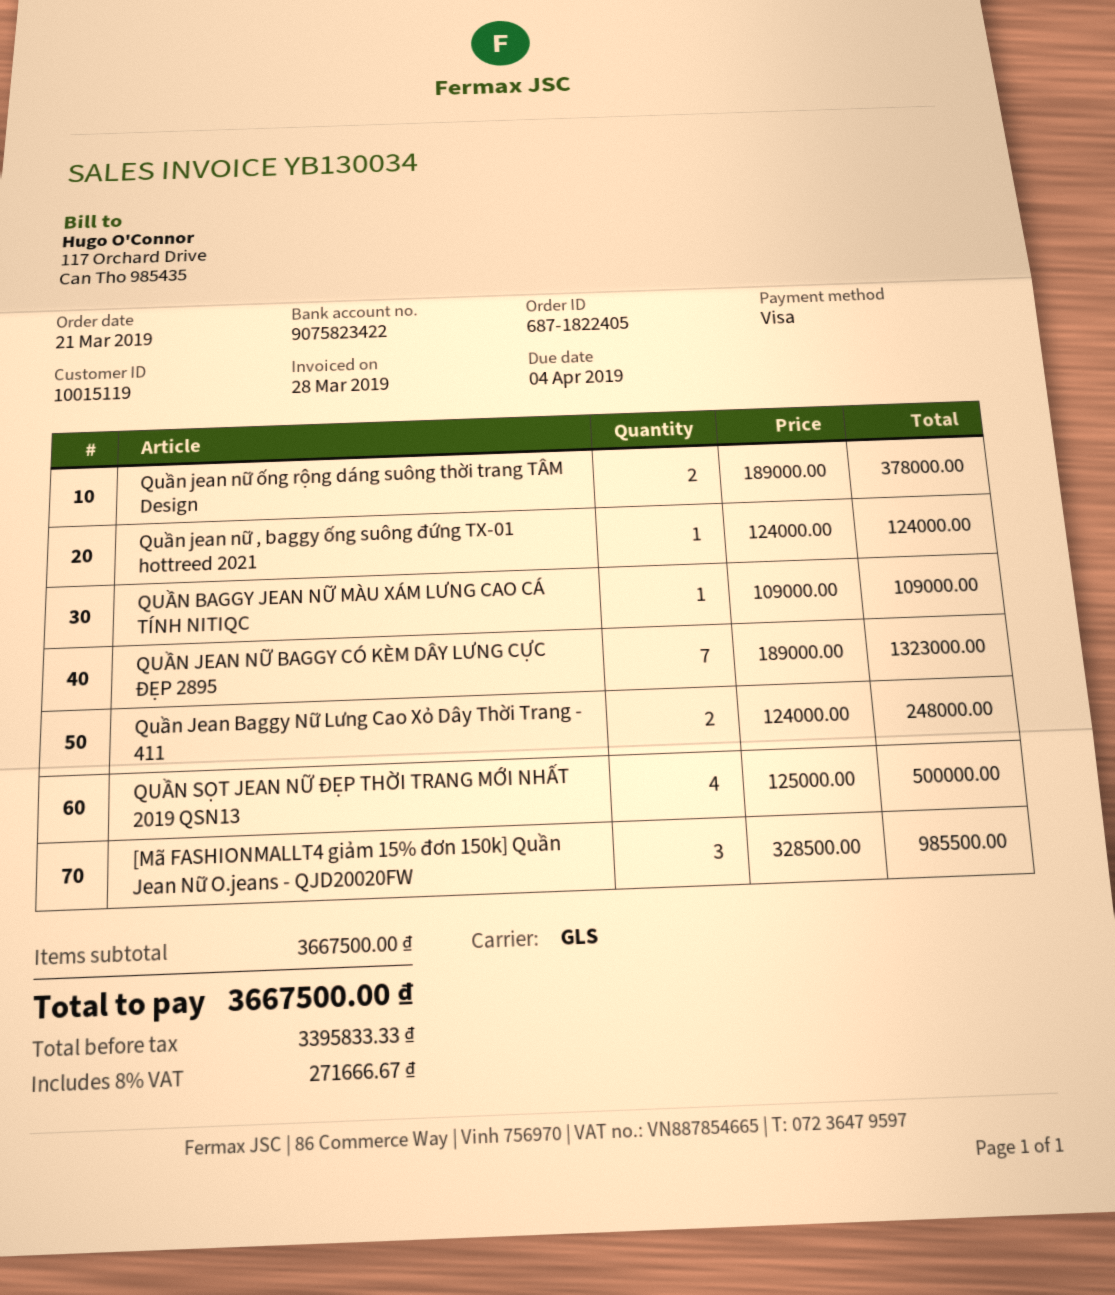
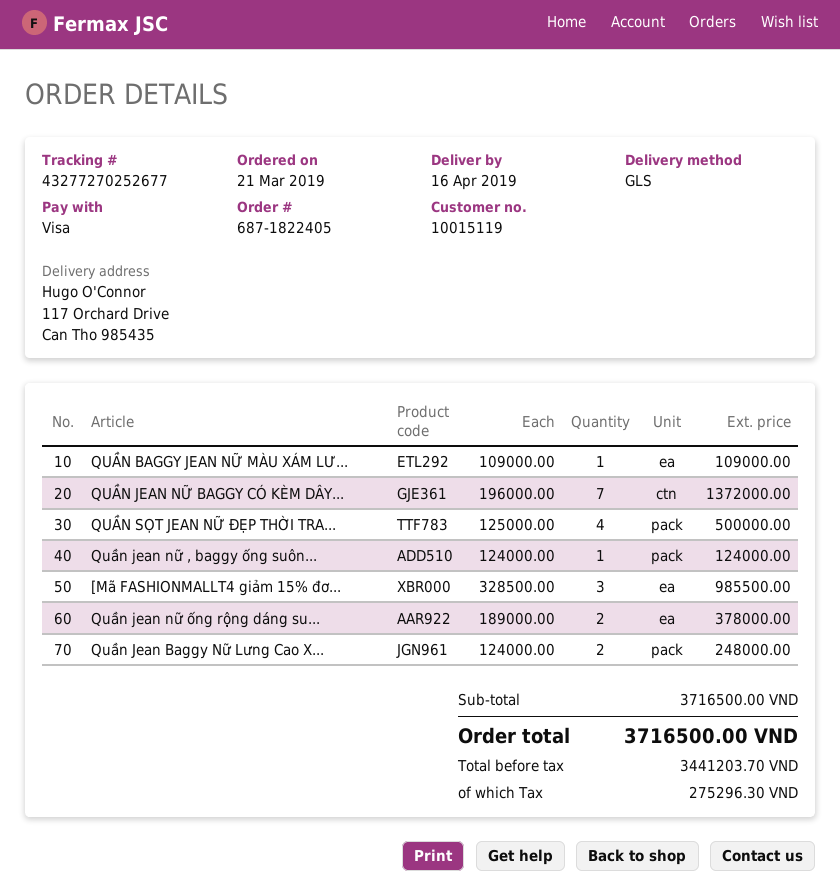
QUẦN JEAN NỮ BAGGY CÓ KÈM DÂY LƯNG CỰC ĐẸP 2895: 7 x 189000.00 = 1323000.00 -> 7 x 196000.00 = 1372000.00
subtotal: 3667500.00 -> 3716500.00
net: 3395833.33 -> 3441203.70
tax: 271666.67 -> 275296.30
total: 3667500.00 -> 3716500.00

